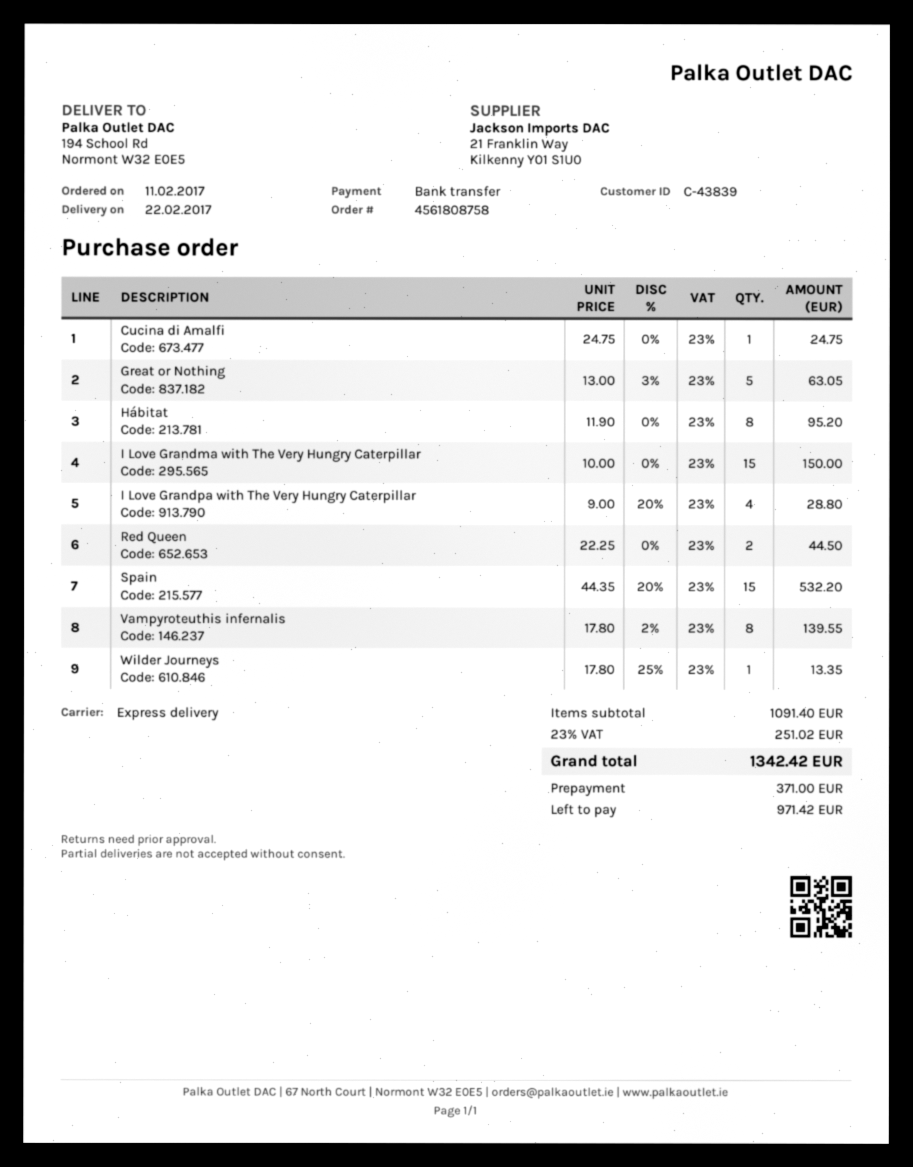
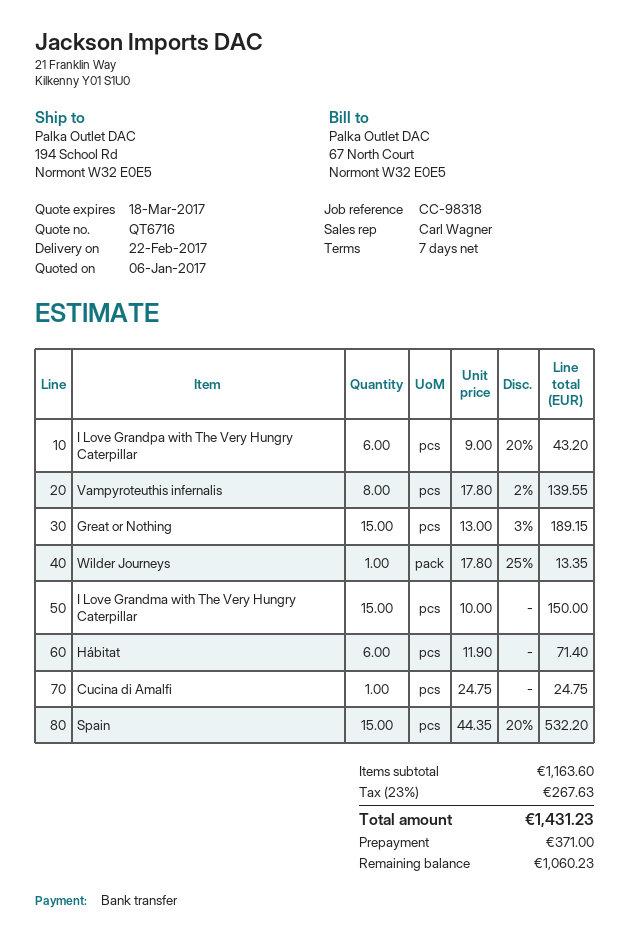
Great or Nothing: 5 x 13.00 - 3% = 63.05 -> 15 x 13.00 - 3% = 189.15
Hábitat: 8 x 11.90 = 95.20 -> 6 x 11.90 = 71.40
I Love Grandpa with The Very Hungry Caterpillar: 4 x 9.00 - 20% = 28.80 -> 6 x 9.00 - 20% = 43.20
Red Queen: 2 x 22.25 = 44.50 -> none
subtotal: 1091.40 -> 1163.60
tax: 23% = 251.02 -> 23% = 267.63
total: 1342.42 -> 1431.23
balance: 971.42 -> 1060.23

